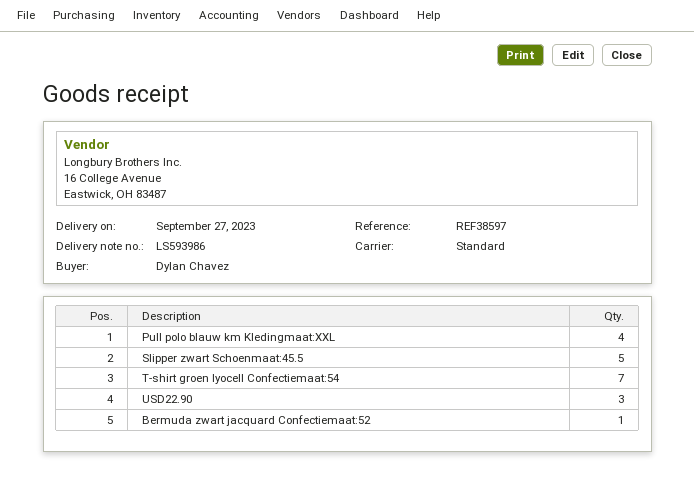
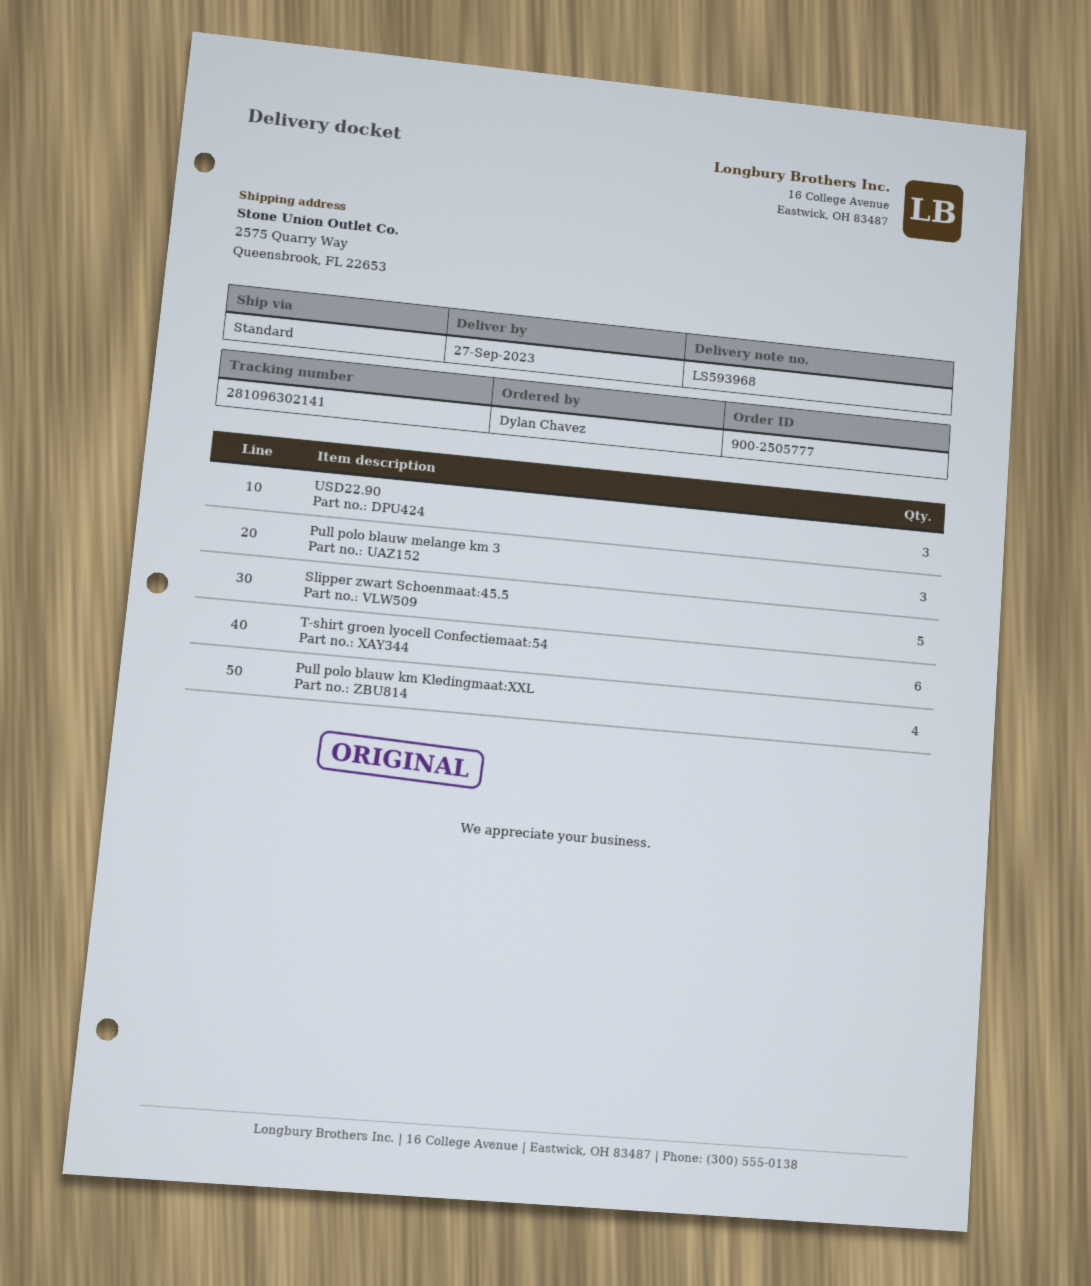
delivery note number: LS593986 -> LS593968
T-shirt groen lyocell Confectiemaat:54: 7 -> 6
Bermuda zwart jacquard Confectiemaat:52: 1 -> none
Pull polo blauw melange km 3: none -> 3

